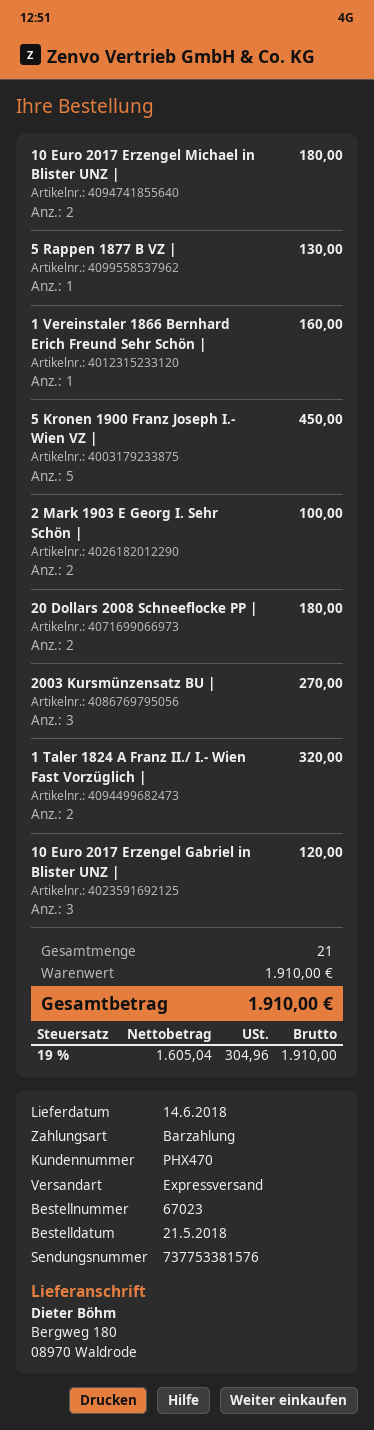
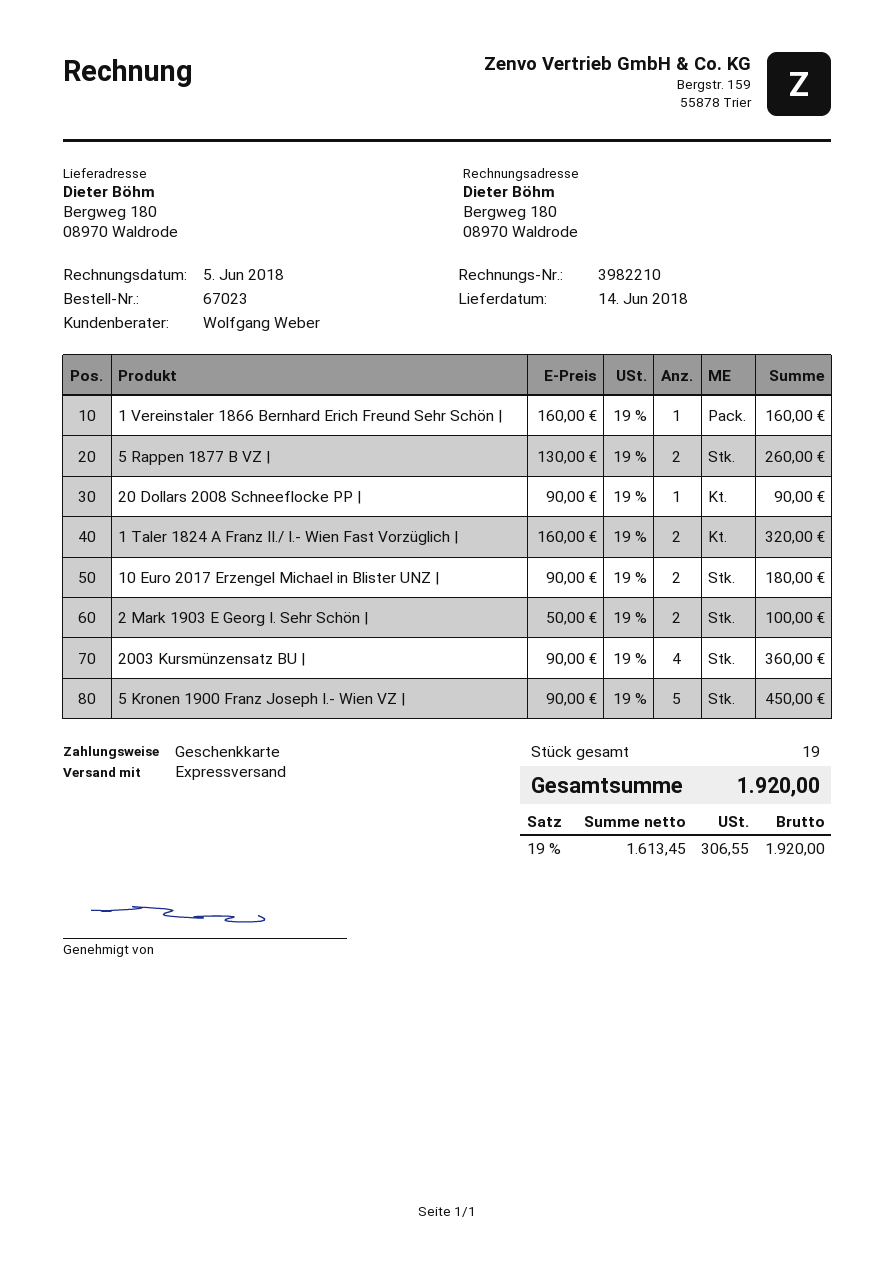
payment method: cash -> gift card
5 Rappen 1877 B VZ |: 1 for 130.00 -> 2 for 260.00
20 Dollars 2008 Schneeflocke PP |: 2 for 180.00 -> 1 for 90.00
2003 Kursmünzensatz BU |: 3 for 270.00 -> 4 for 360.00
10 Euro 2017 Erzengel Gabriel in Blister UNZ |: 3 for 120.00 -> none
total quantity: 21 -> 19
net: 1605.04 -> 1613.45
tax: 19% = 304.96 -> 19% = 306.55
total: 1910.00 -> 1920.00

